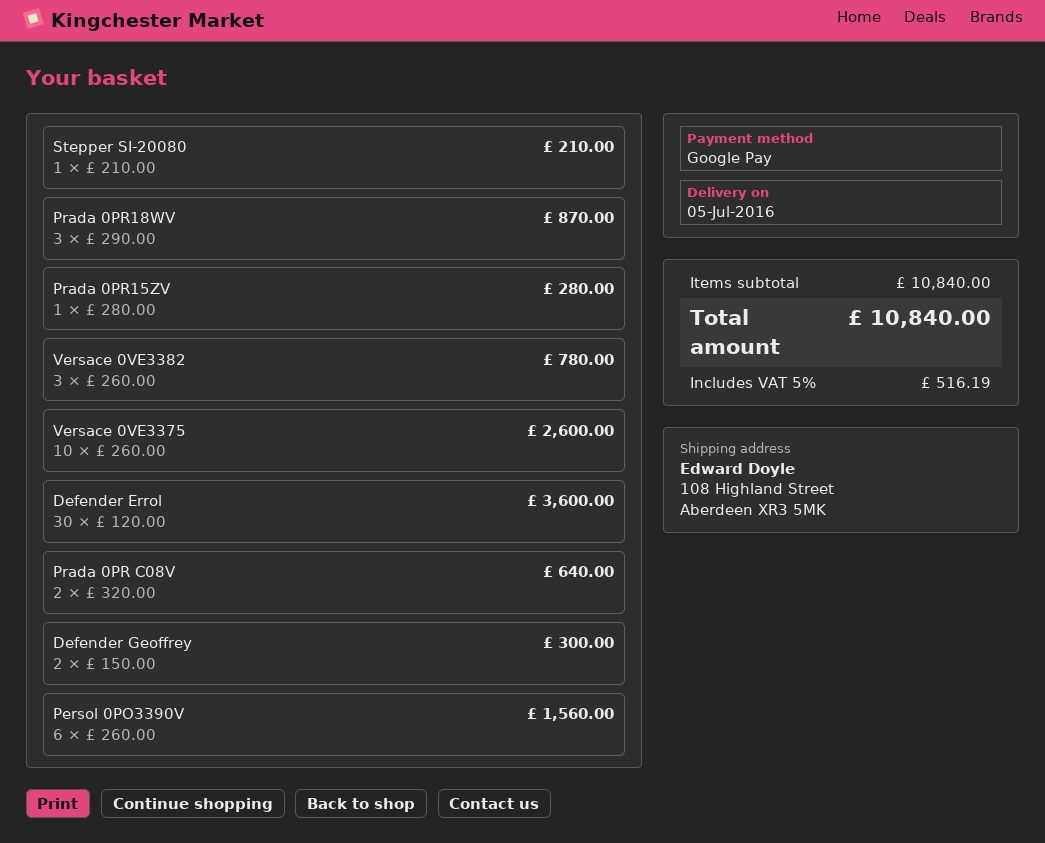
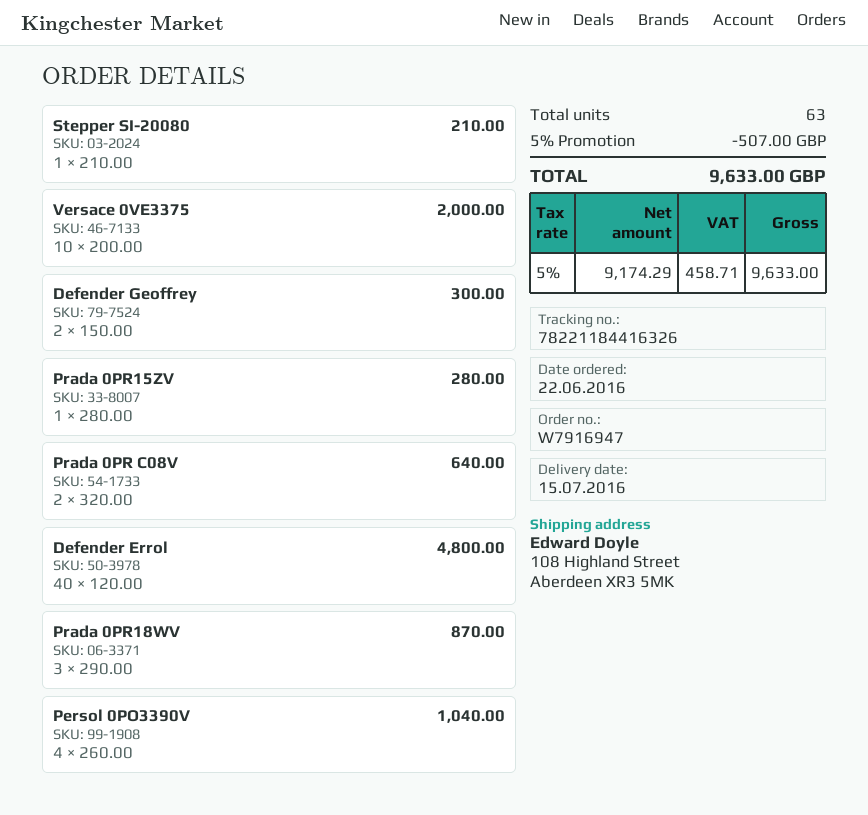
delivery date: 2016-07-05 -> 2016-07-15
Versace 0VE3382: 3 x 260.00 = 780.00 -> none
Versace 0VE3375: 10 x 260.00 = 2600.00 -> 10 x 200.00 = 2000.00
Defender Errol: 30 x 120.00 = 3600.00 -> 40 x 120.00 = 4800.00
Persol 0PO3390V: 6 x 260.00 = 1560.00 -> 4 x 260.00 = 1040.00
discount: none -> 5% = 507.00
tax: 5% = 516.19 -> 5% = 458.71
total: 10840.00 -> 9633.00

